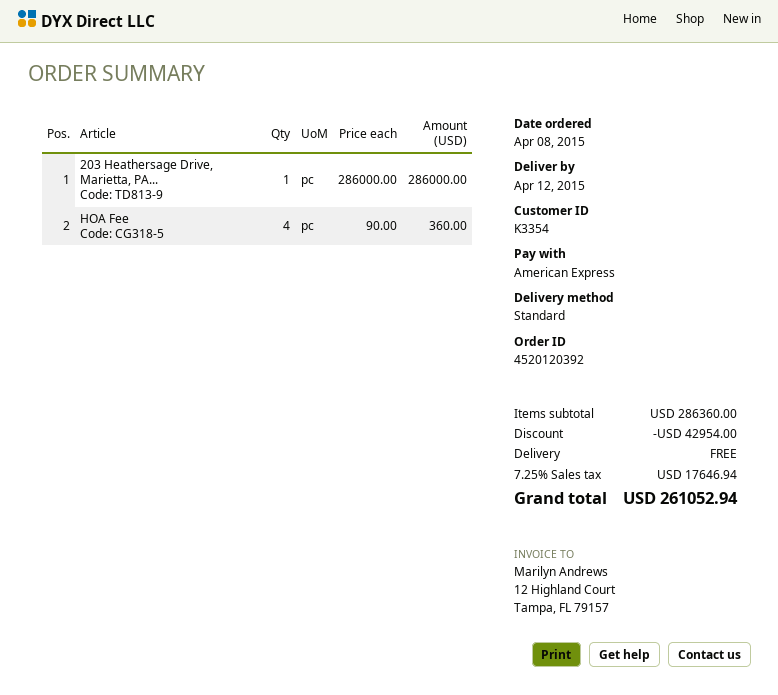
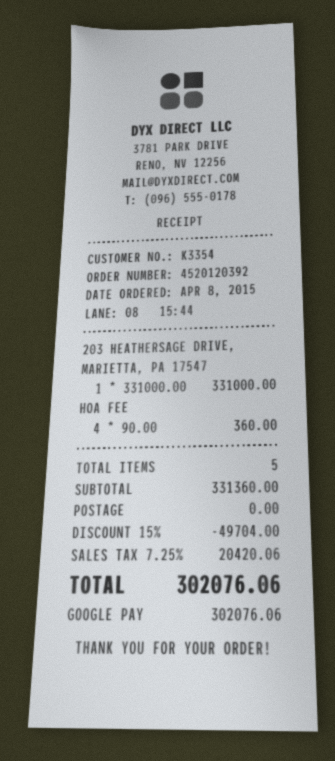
payment method: American Express -> Google Pay
203 Heathersage Drive, Marietta, PA...: 1 x 286000.00 = 286000.00 -> 1 x 331000.00 = 331000.00
subtotal: 286360.00 -> 331360.00
discount: 42954.00 -> 49704.00
tax: 7.25% = 17646.94 -> 7.25% = 20420.06
total: 261052.94 -> 302076.06

